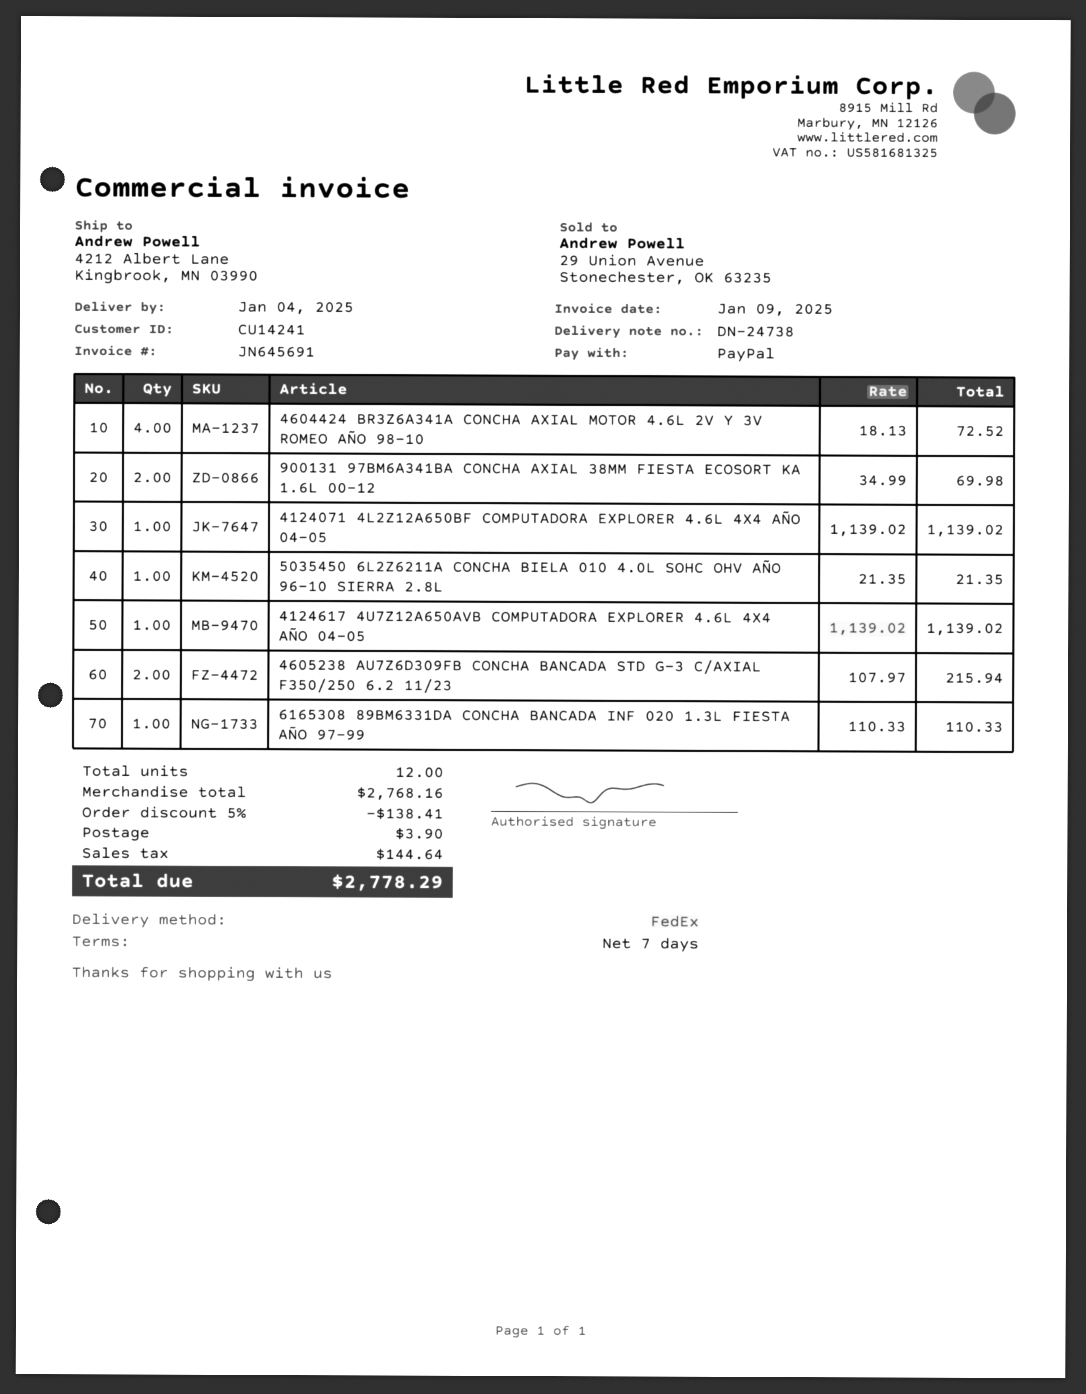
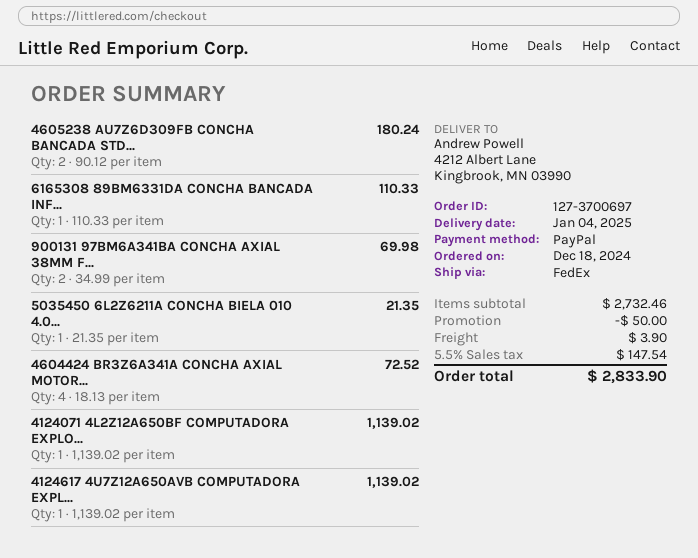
4605238 AU7Z6D309FB CONCHA BANCADA STD G-3 C/AXIAL F350/250 6.2 11/23: 2 x 107.97 = 215.94 -> 2 x 90.12 = 180.24
subtotal: 2768.16 -> 2732.46
discount: 138.41 -> 50.00
tax: 144.64 -> 147.54
total: 2778.29 -> 2833.90

